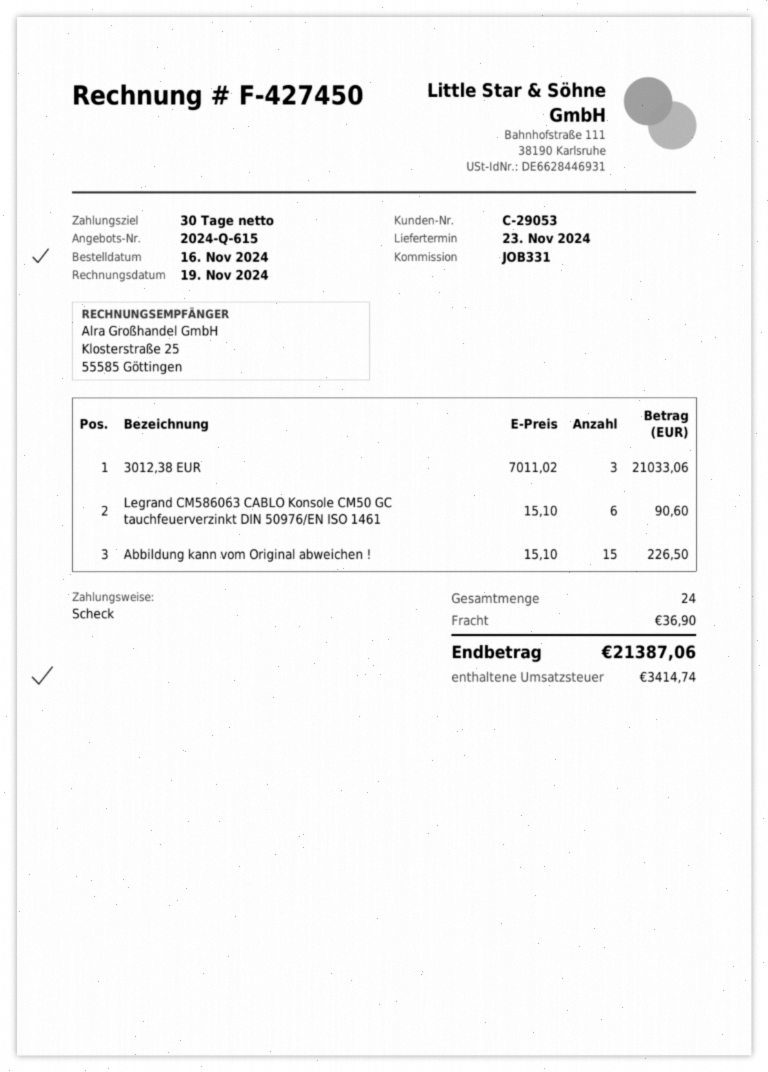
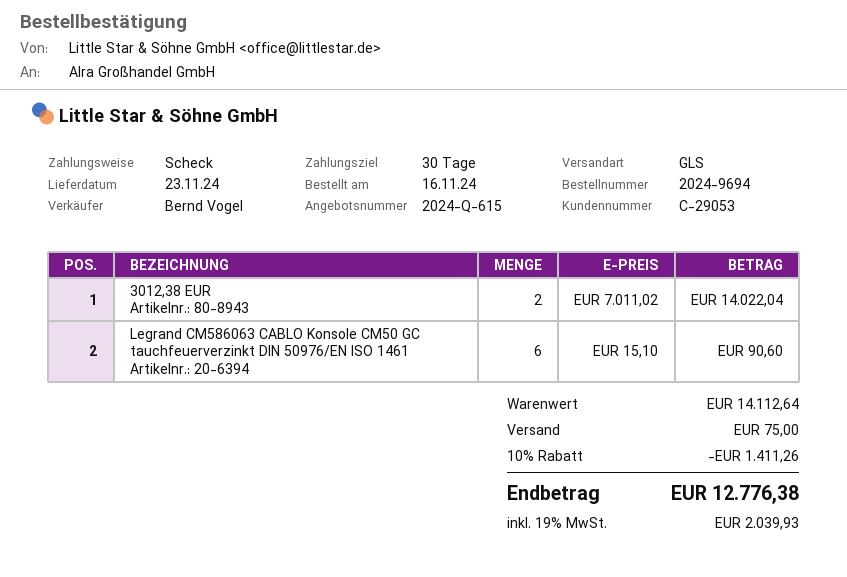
3012,38 EUR: 3 x 7011.02 = 21033.06 -> 2 x 7011.02 = 14022.04
Abbildung kann vom Original abweichen !: 15 x 15.10 = 226.50 -> none
discount: none -> 10% = 1411.26
shipping: 36.90 -> 75.00
tax: 3414.74 -> 2039.93
total: 21387.06 -> 12776.38

